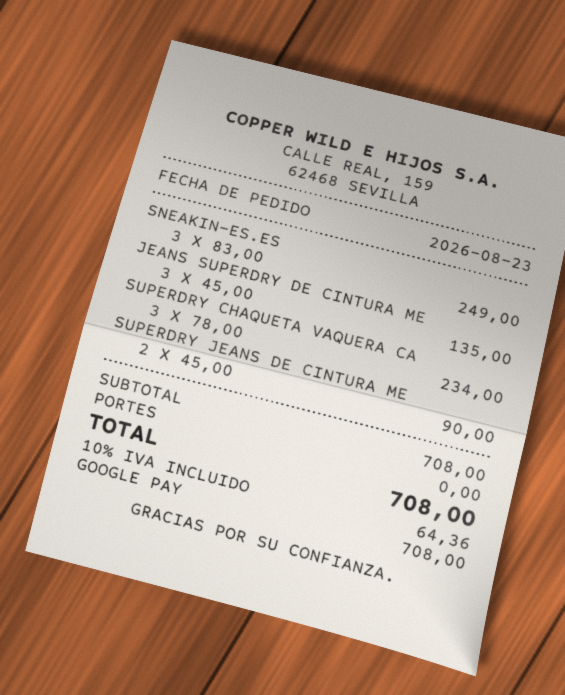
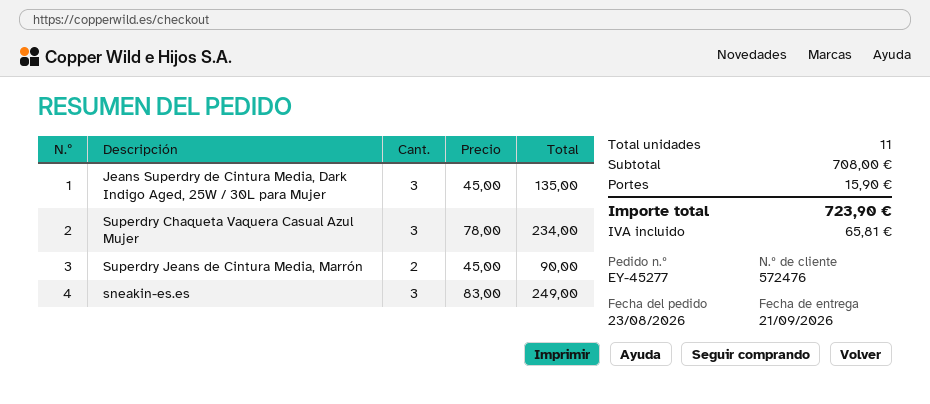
shipping: 0.00 -> 15.90
tax: 64.36 -> 65.81
total: 708.00 -> 723.90

